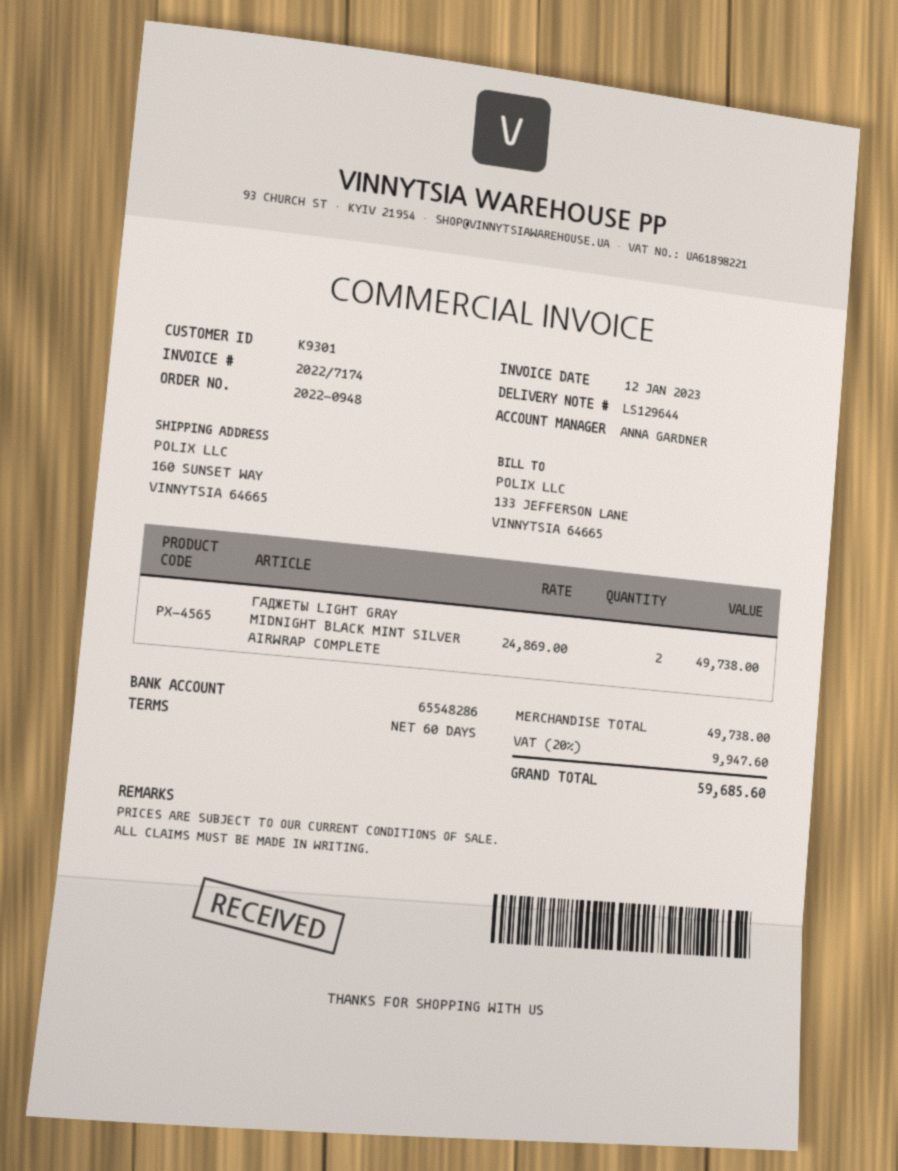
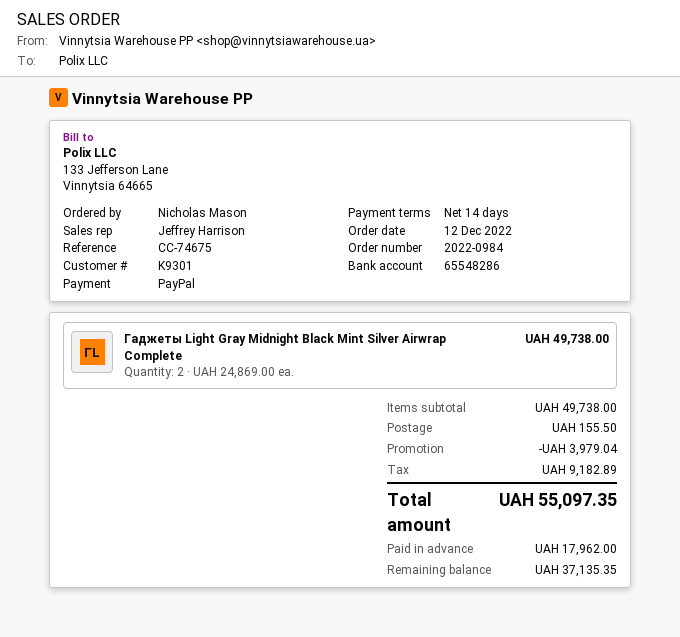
order number: 2022-0948 -> 2022-0984
payment terms: 60 days -> 14 days
sales rep: ANNA GARDNER -> Jeffrey Harrison
discount: none -> 3979.04
shipping: none -> 155.50
tax: 9947.60 -> 9182.89
total: 59685.60 -> 55097.35

